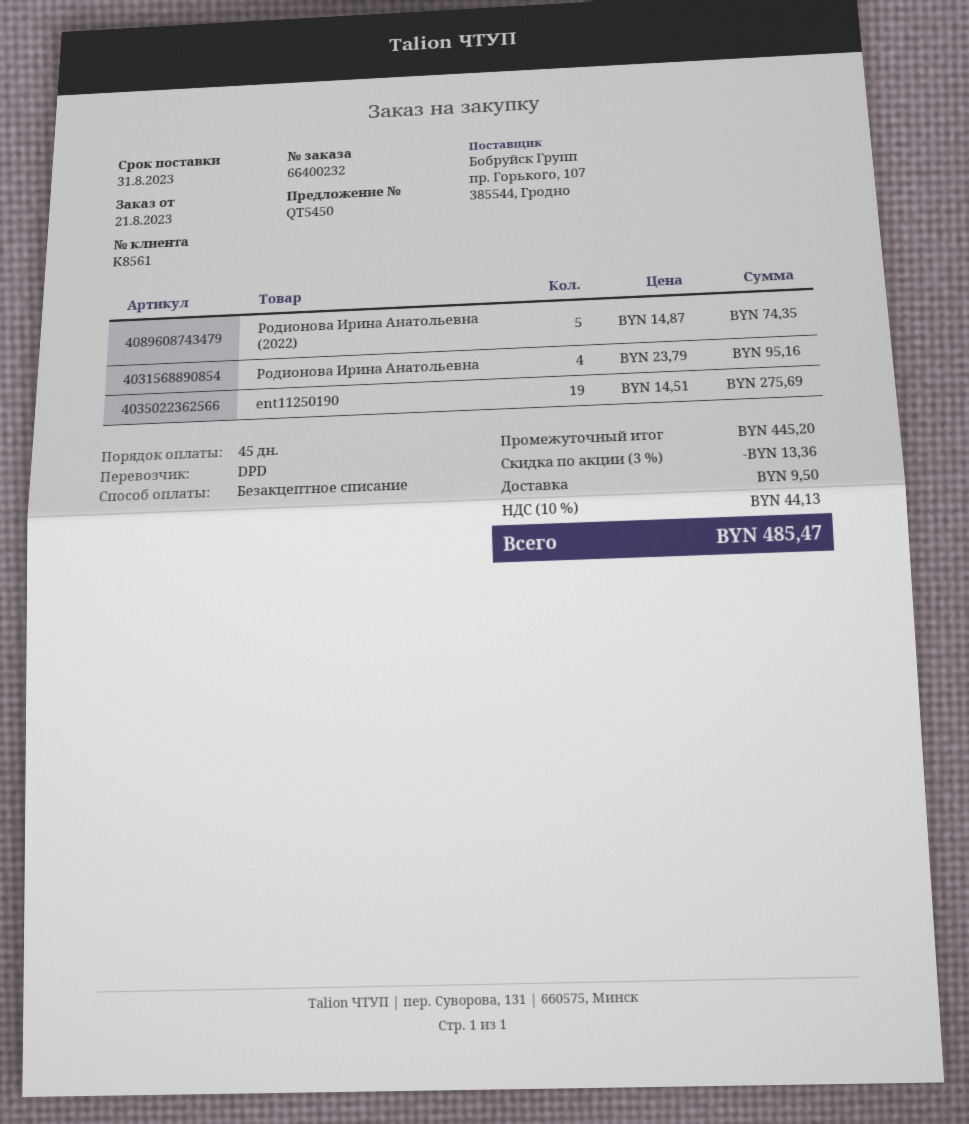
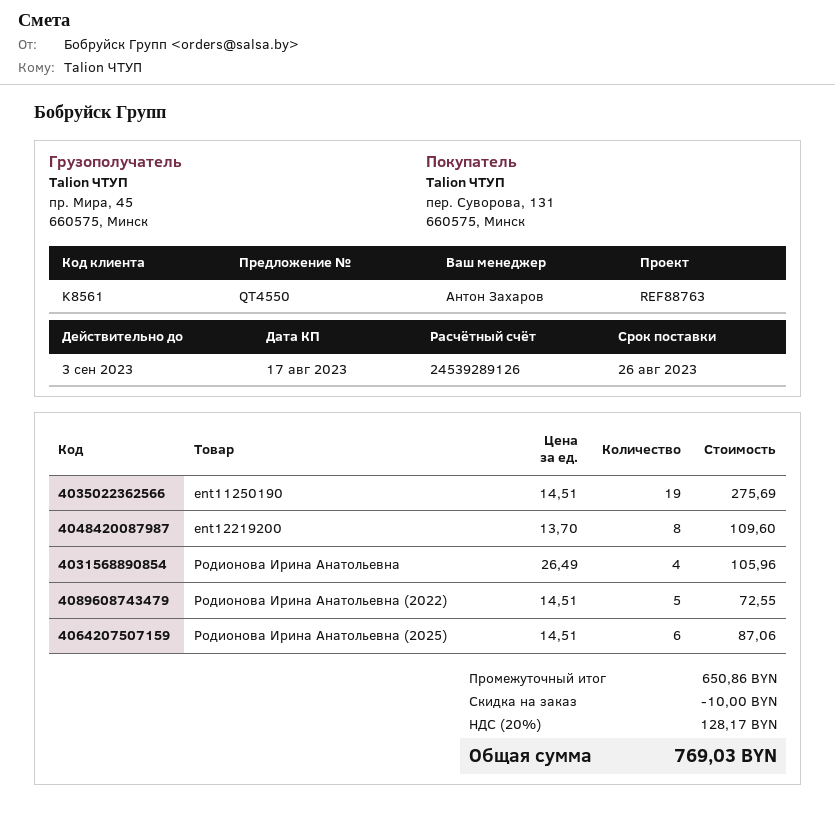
quote number: QT5450 -> QT4550
delivery date: 2023-08-31 -> 2023-08-26
Родионова Ирина Анатольевна (2022): 5 x 14.87 = 74.35 -> 5 x 14.51 = 72.55
Родионова Ирина Анатольевна: 4 x 23.79 = 95.16 -> 4 x 26.49 = 105.96
ent12219200: none -> 8 x 13.70 = 109.60
Родионова Ирина Анатольевна (2025): none -> 6 x 14.51 = 87.06
subtotal: 445.20 -> 650.86
discount: 13.36 -> 10.00
shipping: 9.50 -> none
tax: 10% = 44.13 -> 20% = 128.17
total: 485.47 -> 769.03

